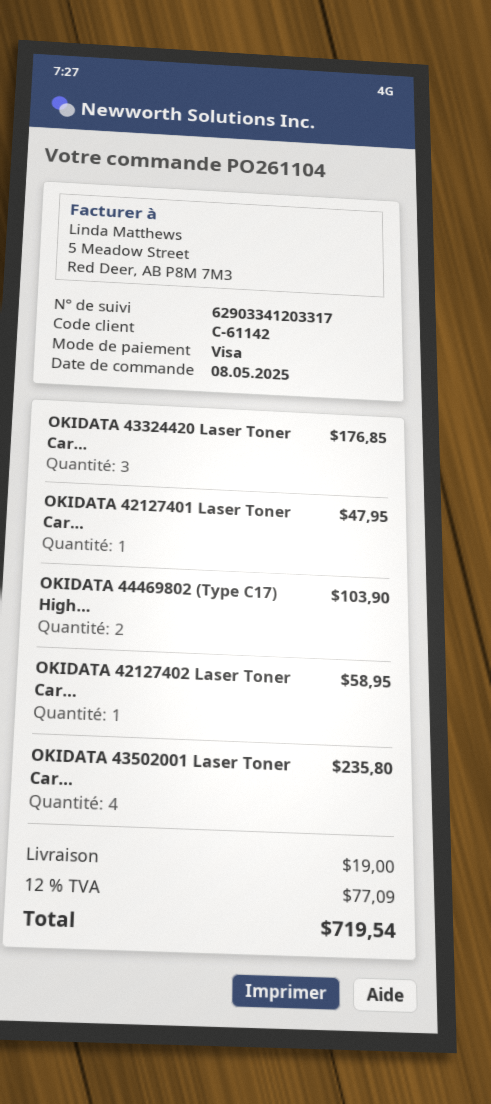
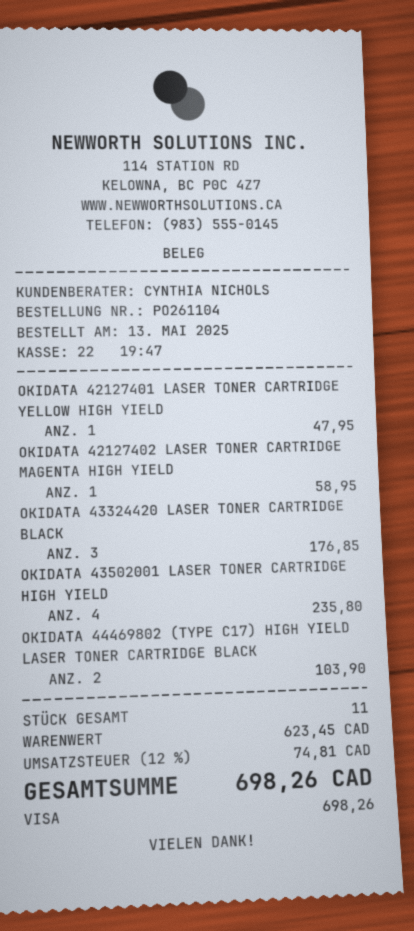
order date: 2025-05-08 -> 2025-05-13
shipping: 19.00 -> none
tax: 12% = 77.09 -> 12% = 74.81
total: 719.54 -> 698.26

